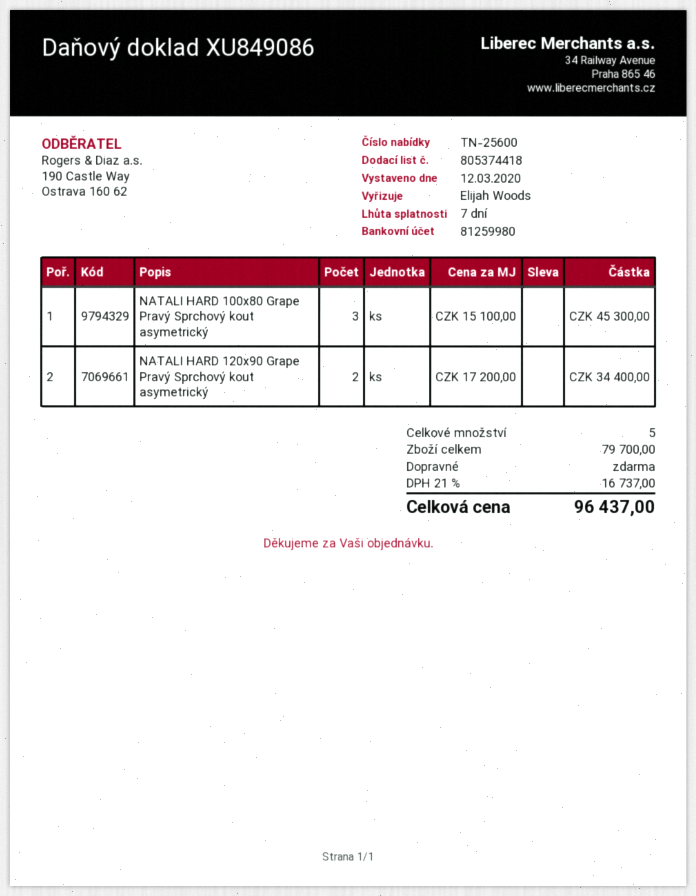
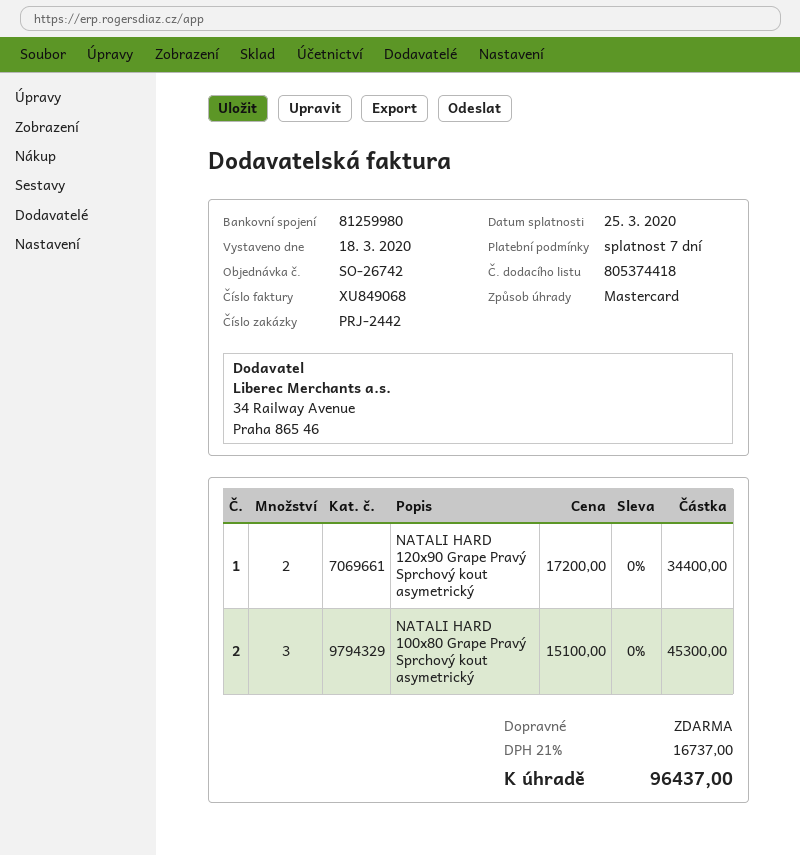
invoice number: XU849086 -> XU849068
invoice date: 2020-03-12 -> 2020-03-18

